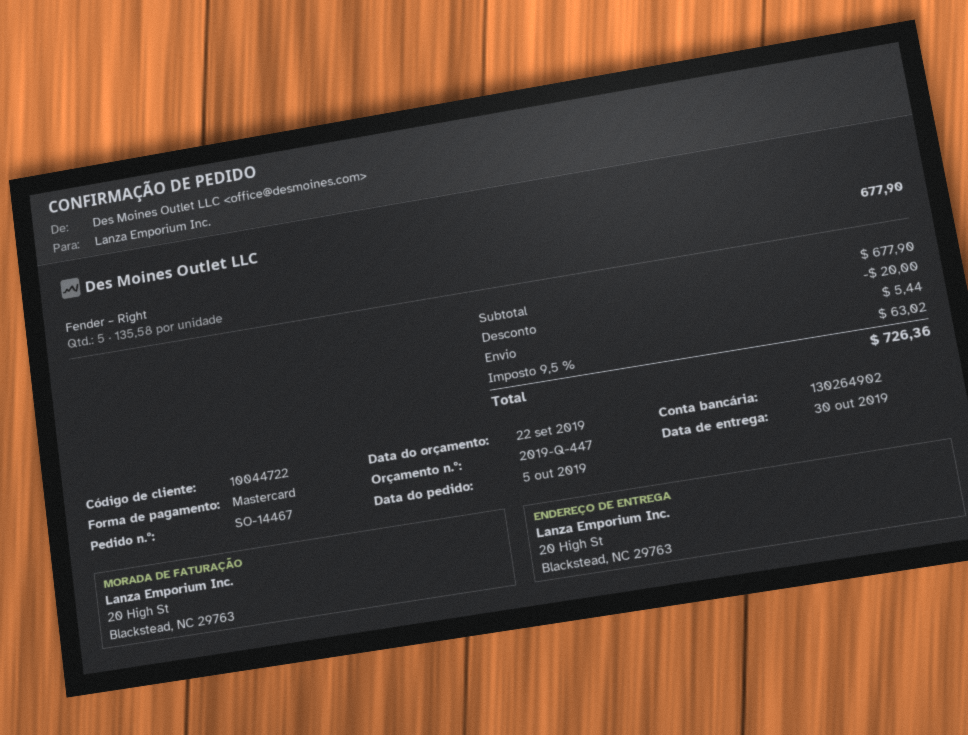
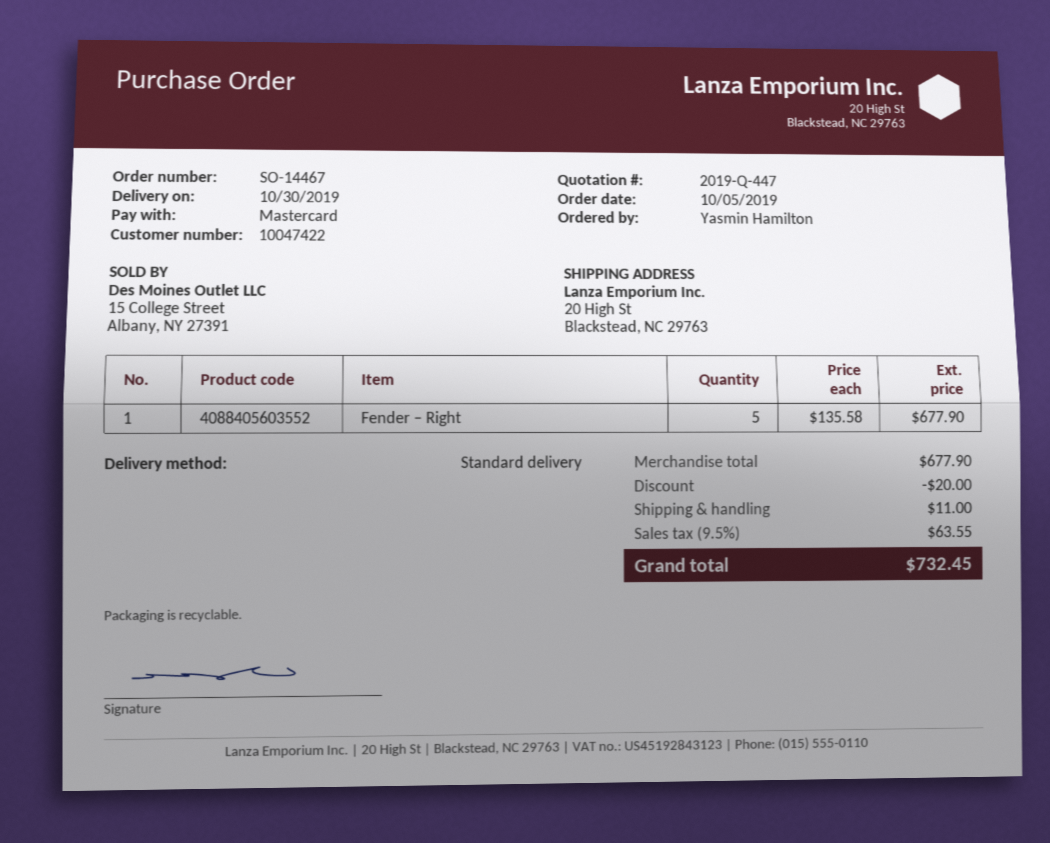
customer number: 10044722 -> 10047422
shipping: 5.44 -> 11.00
tax: 9.5% = 63.02 -> 9.5% = 63.55
total: 726.36 -> 732.45

